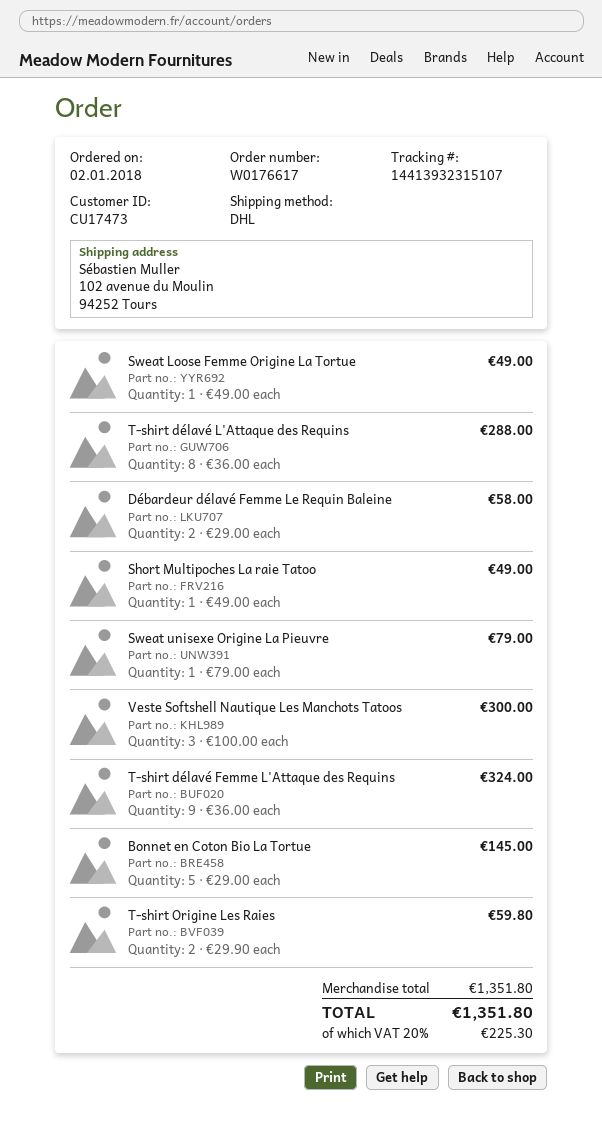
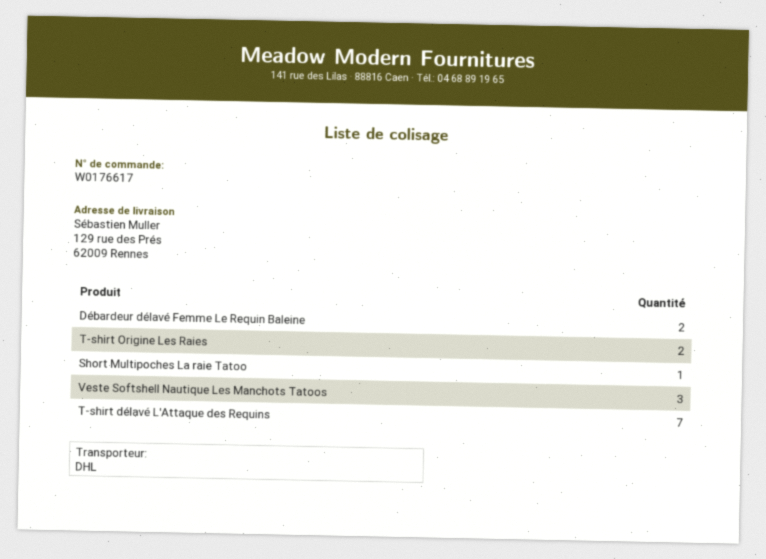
ship to: 102 avenue du Moulin, 94252 Tours -> 129 rue des Prés, 62009 Rennes
Sweat Loose Femme Origine La Tortue: 1 -> none
T-shirt délavé L'Attaque des Requins: 8 -> 7
Sweat unisexe Origine La Pieuvre: 1 -> none
T-shirt délavé Femme L'Attaque des Requins: 9 -> none
Bonnet en Coton Bio La Tortue: 5 -> none

